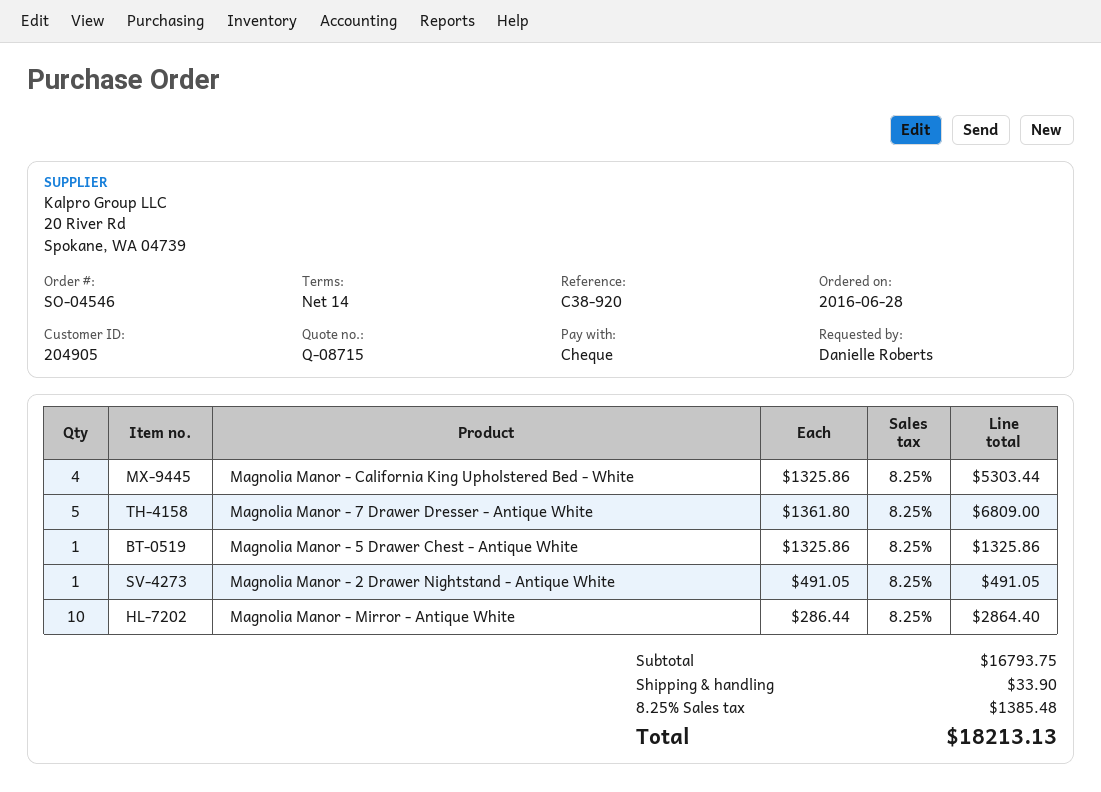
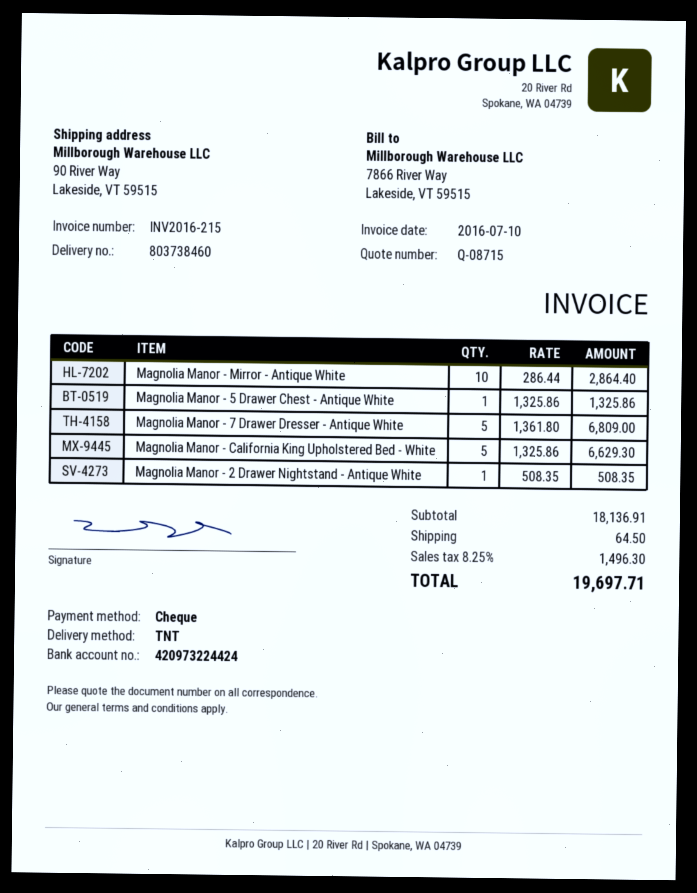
Magnolia Manor - California King Upholstered Bed - White: 4 x 1325.86 = 5303.44 -> 5 x 1325.86 = 6629.30
Magnolia Manor - 2 Drawer Nightstand - Antique White: 1 x 491.05 = 491.05 -> 1 x 508.35 = 508.35
subtotal: 16793.75 -> 18136.91
shipping: 33.90 -> 64.50
tax: 8.25% = 1385.48 -> 8.25% = 1496.30
total: 18213.13 -> 19697.71

